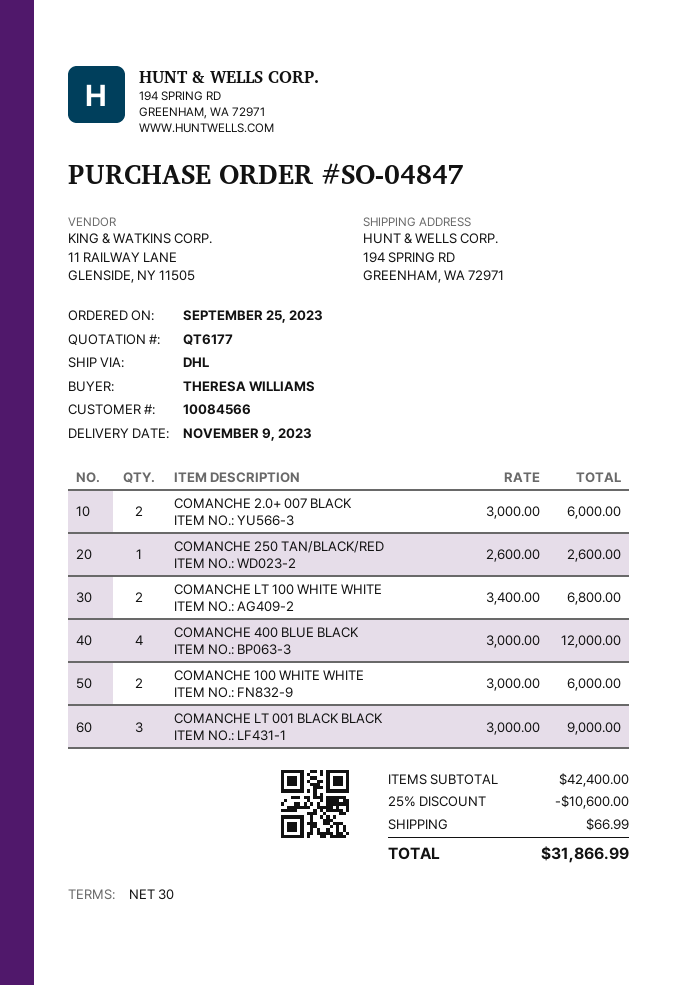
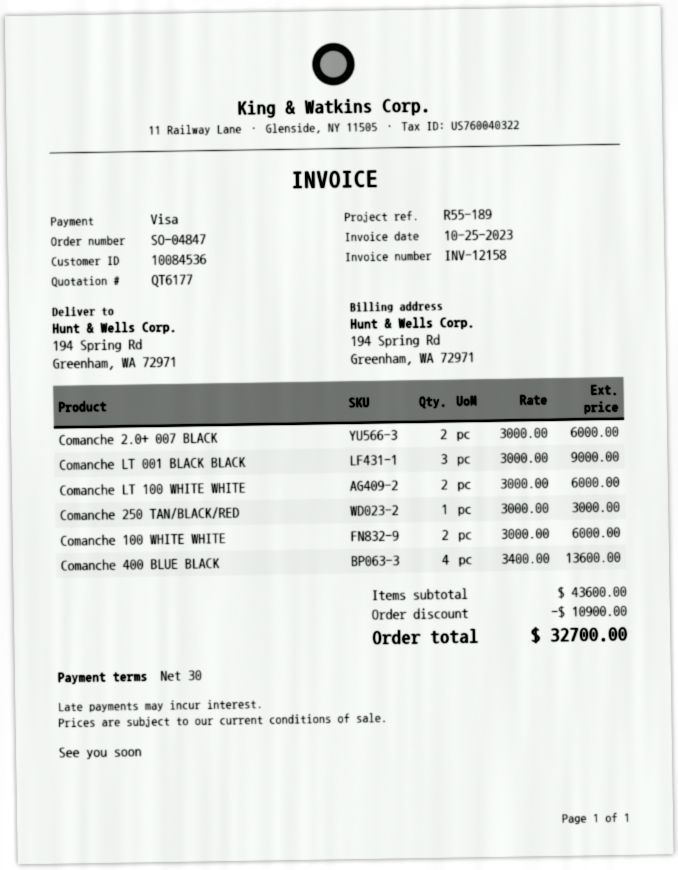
customer number: 10084566 -> 10084536
COMANCHE 250 TAN/BLACK/RED: 1 x 2600.00 = 2600.00 -> 1 x 3000.00 = 3000.00
COMANCHE LT 100 WHITE WHITE: 2 x 3400.00 = 6800.00 -> 2 x 3000.00 = 6000.00
COMANCHE 400 BLUE BLACK: 4 x 3000.00 = 12000.00 -> 4 x 3400.00 = 13600.00
subtotal: 42400.00 -> 43600.00
discount: 10600.00 -> 10900.00
shipping: 66.99 -> none
total: 31866.99 -> 32700.00

